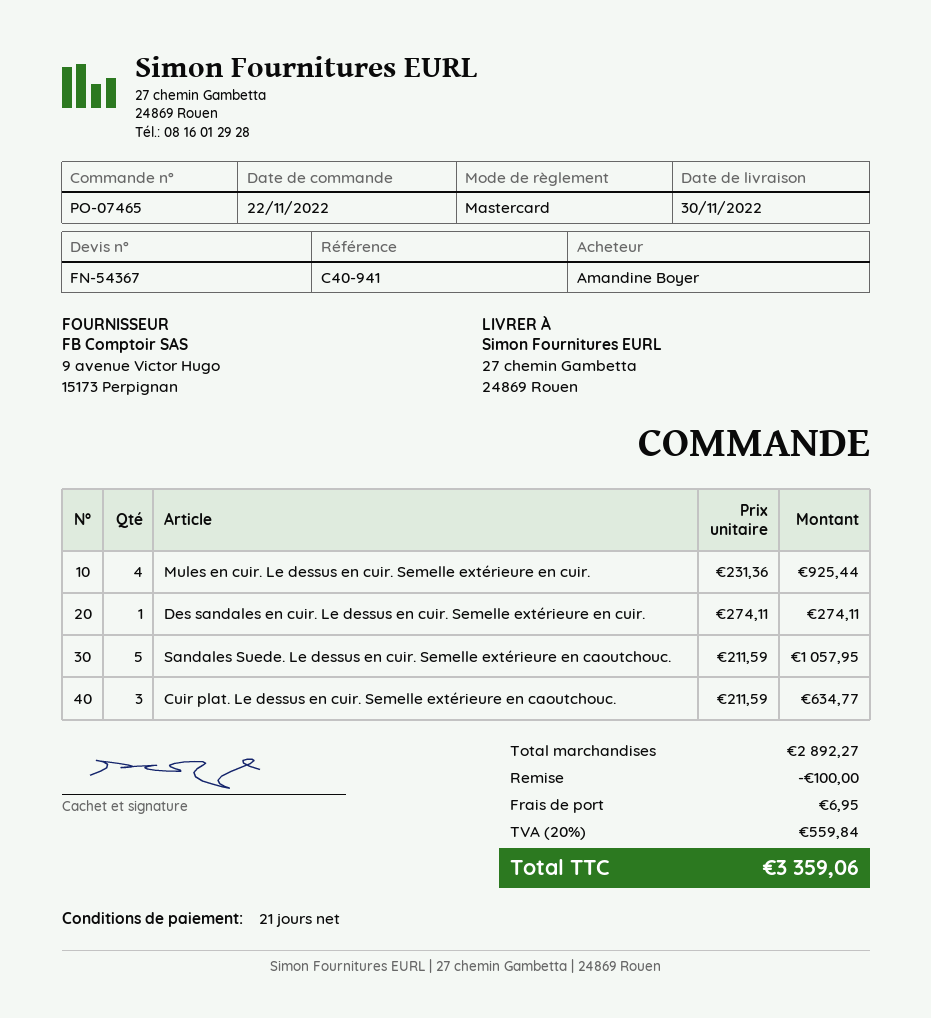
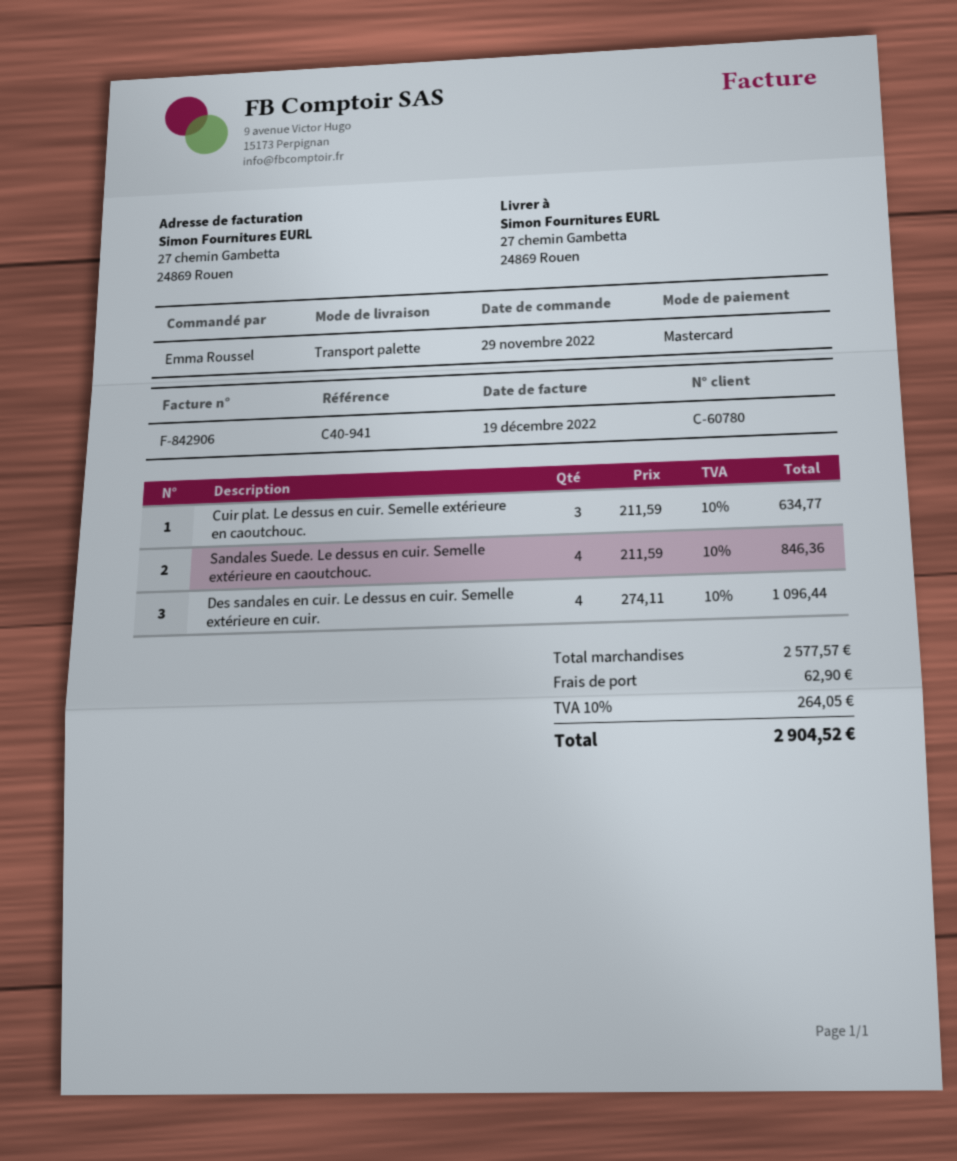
order date: 2022-11-22 -> 2022-11-29
ordered by: Amandine Boyer -> Emma Roussel
Mules en cuir. Le dessus en cuir. Semelle extérieure en cuir.: 4 x 231.36 = 925.44 -> none
Des sandales en cuir. Le dessus en cuir. Semelle extérieure en cuir.: 1 x 274.11 = 274.11 -> 4 x 274.11 = 1096.44
Sandales Suede. Le dessus en cuir. Semelle extérieure en caoutchouc.: 5 x 211.59 = 1057.95 -> 4 x 211.59 = 846.36
subtotal: 2892.27 -> 2577.57
discount: 100.00 -> none
shipping: 6.95 -> 62.90
tax: 20% = 559.84 -> 10% = 264.05
total: 3359.06 -> 2904.52

